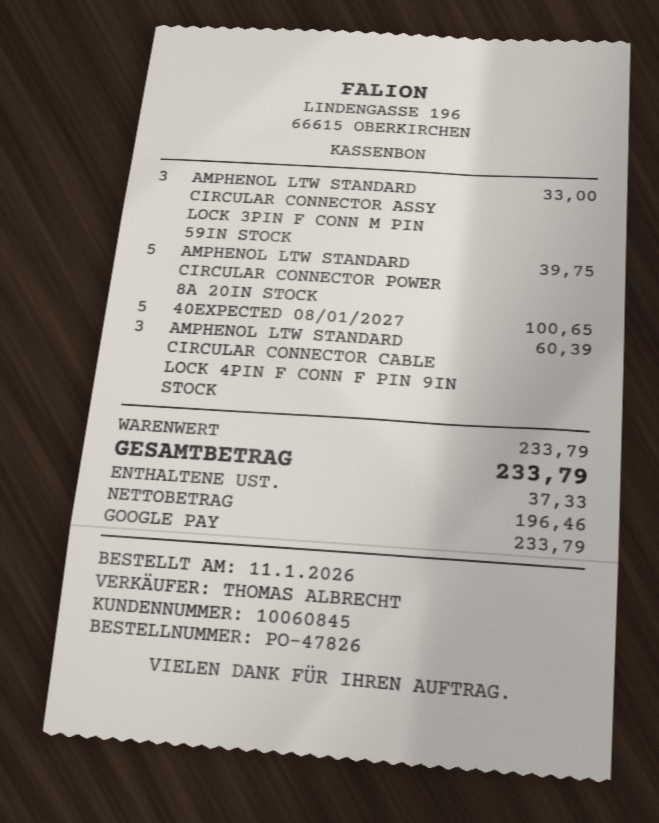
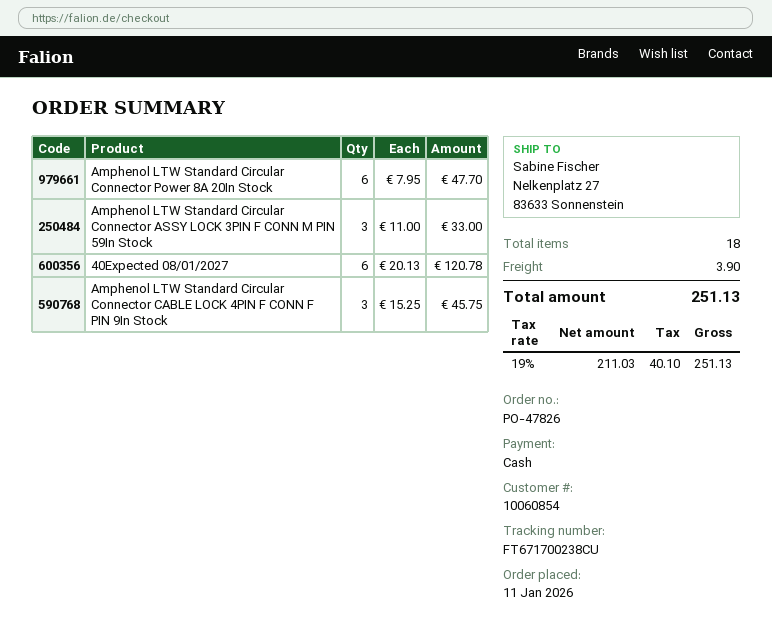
customer number: 10060845 -> 10060854
payment method: Google Pay -> cash
AMPHENOL LTW STANDARD CIRCULAR CONNECTOR POWER 8A 20IN STOCK: 5 for 39.75 -> 6 for 47.70
40EXPECTED 08/01/2027: 5 for 100.65 -> 6 for 120.78
AMPHENOL LTW STANDARD CIRCULAR CONNECTOR CABLE LOCK 4PIN F CONN F PIN 9IN STOCK: 3 for 60.39 -> 3 for 45.75
shipping: none -> 3.90
net: 196.46 -> 211.03
tax: 37.33 -> 40.10
total: 233.79 -> 251.13

